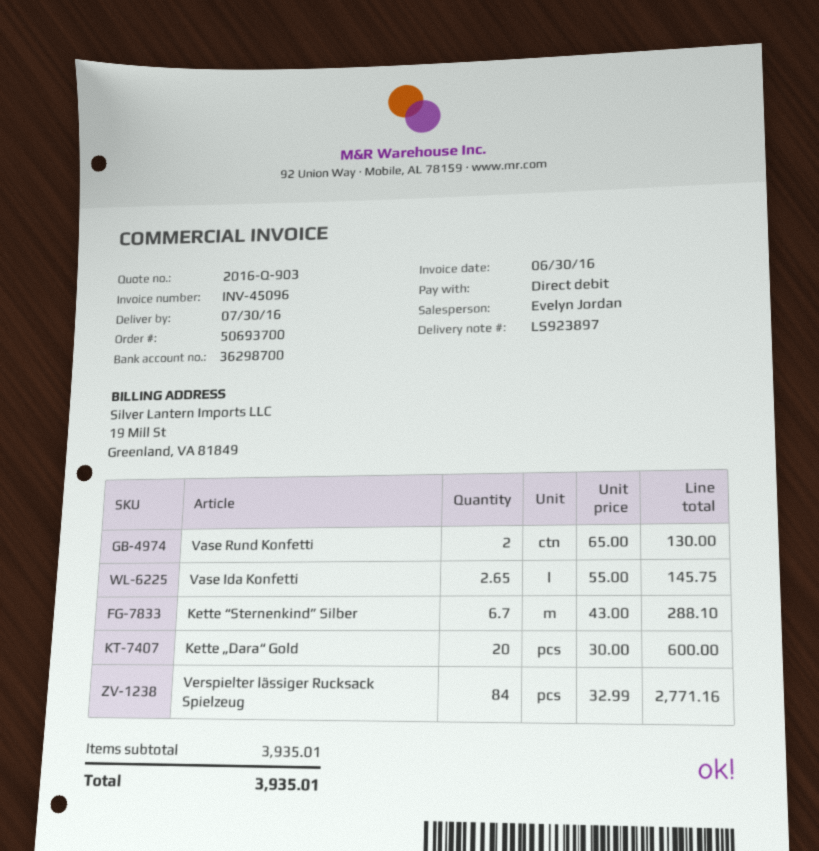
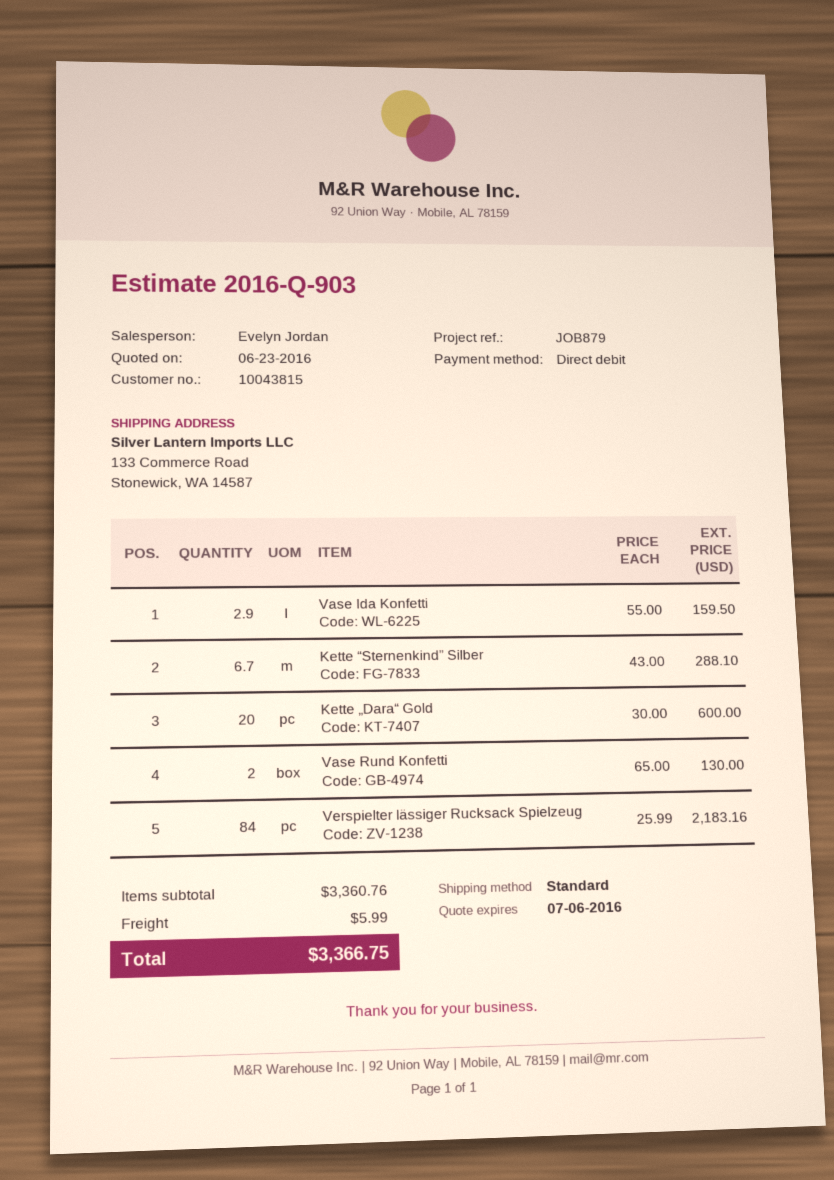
Vase Ida Konfetti: 2.65 x 55.00 = 145.75 -> 2.9 x 55.00 = 159.50
Verspielter lässiger Rucksack Spielzeug: 84 x 32.99 = 2771.16 -> 84 x 25.99 = 2183.16
subtotal: 3935.01 -> 3360.76
shipping: none -> 5.99
total: 3935.01 -> 3366.75

